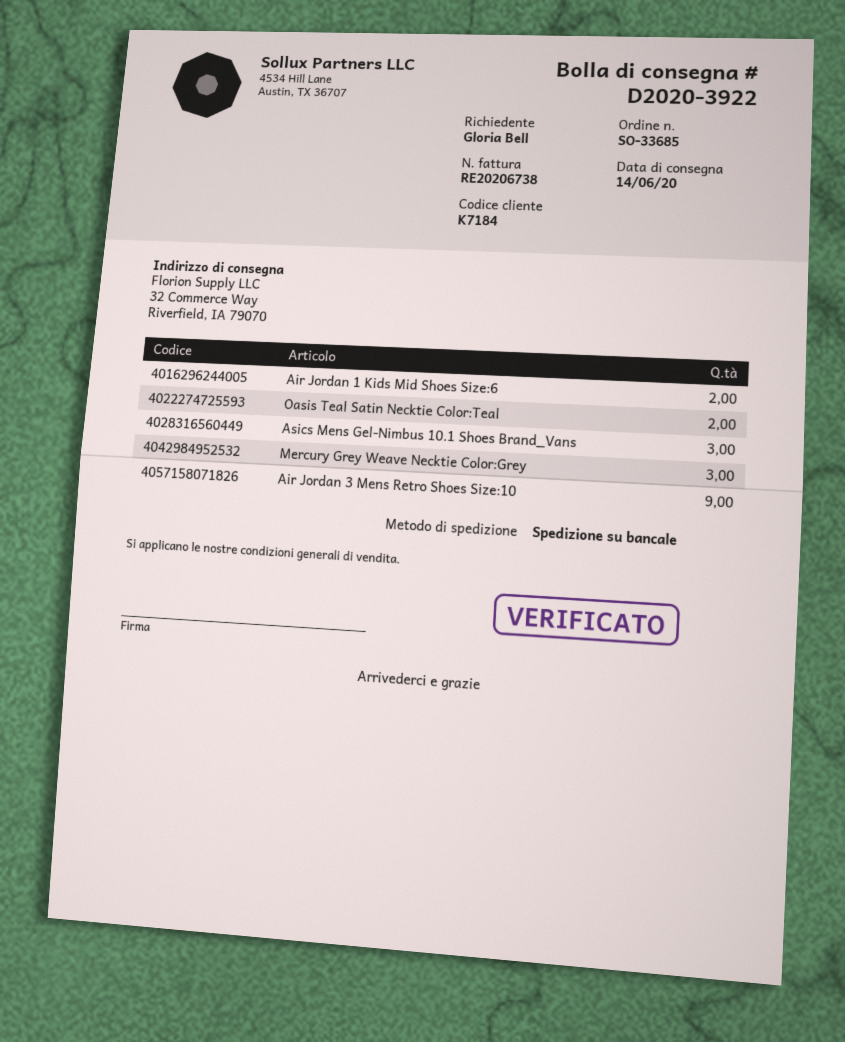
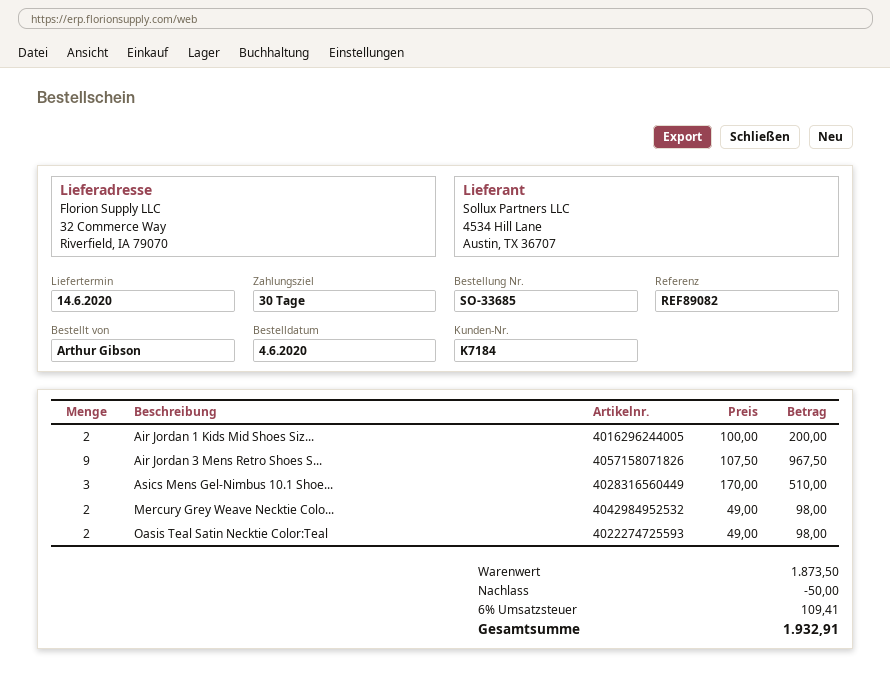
ordered by: Gloria Bell -> Arthur Gibson
Mercury Grey Weave Necktie Color:Grey: 3 -> 2

